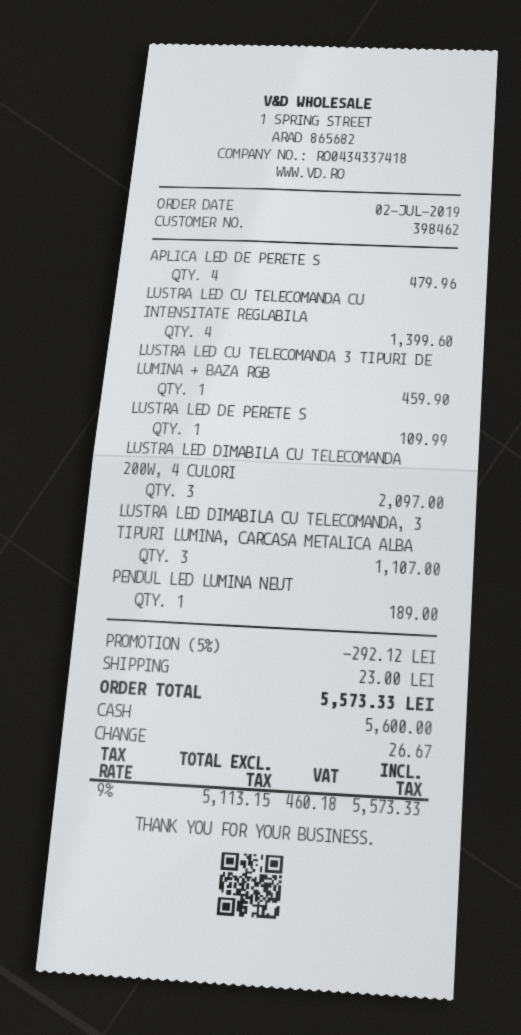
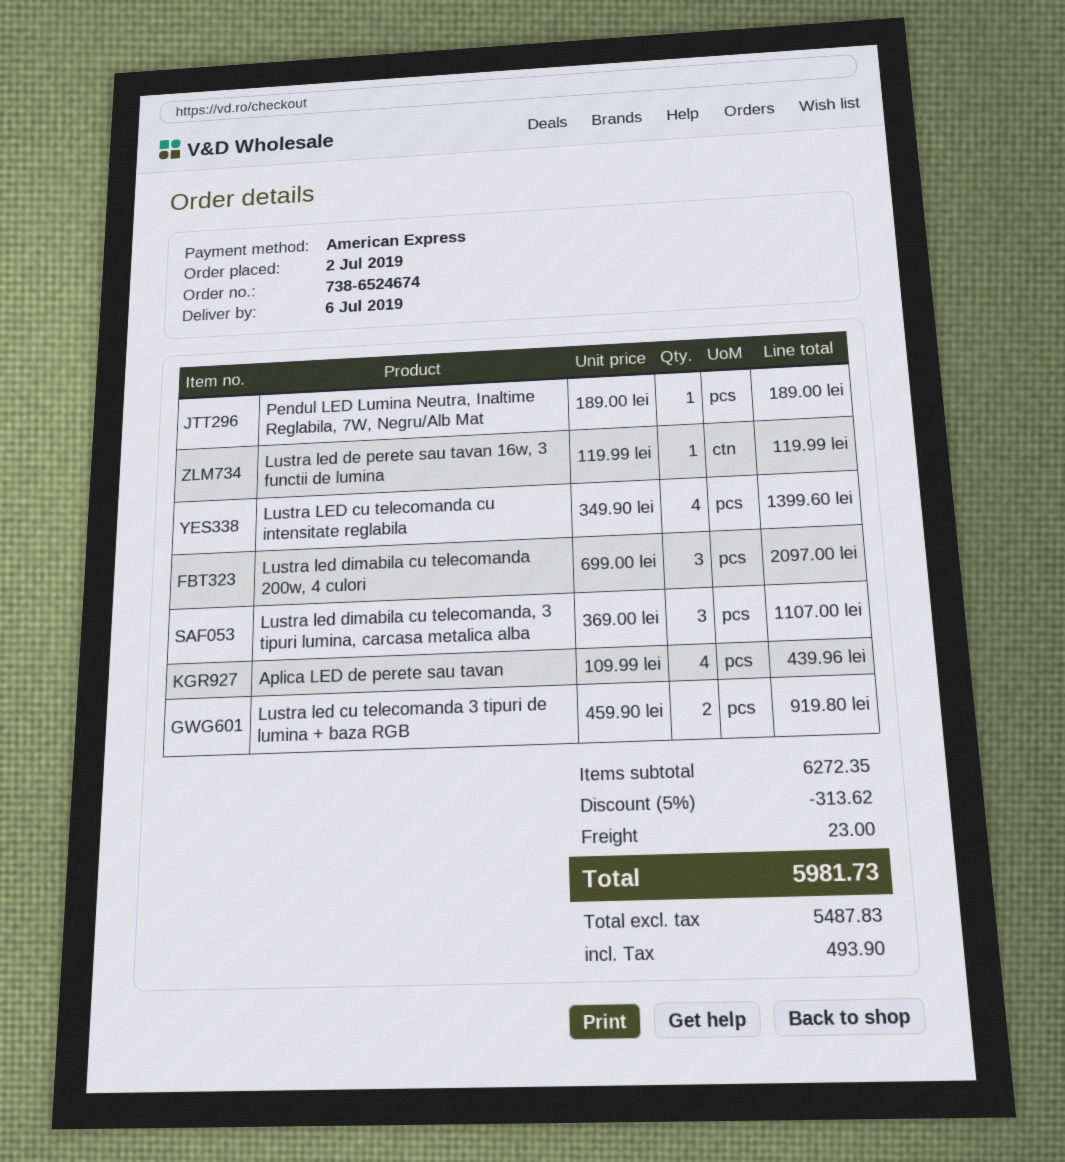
payment method: cash -> American Express
APLICA LED DE PERETE S: 4 for 479.96 -> 4 for 439.96
LUSTRA LED CU TELECOMANDA 3 TIPURI DE LUMINA + BAZA RGB: 1 for 459.90 -> 2 for 919.80
LUSTRA LED DE PERETE S: 1 for 109.99 -> 1 for 119.99
discount: 5% = 292.12 -> 5% = 313.62
net: 5113.15 -> 5487.83
tax: 460.18 -> 493.90
total: 5573.33 -> 5981.73

